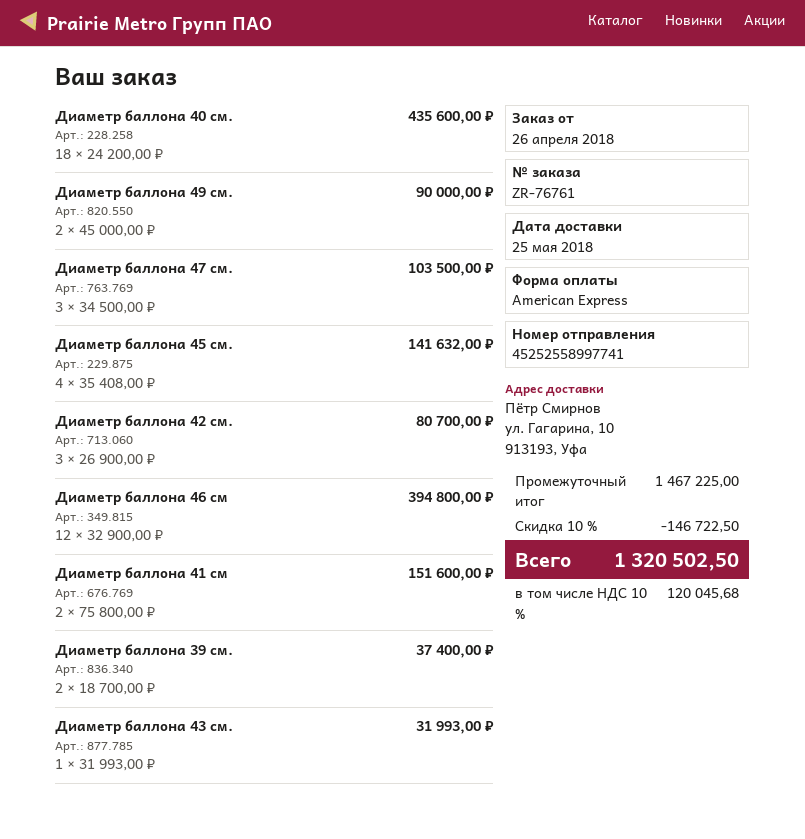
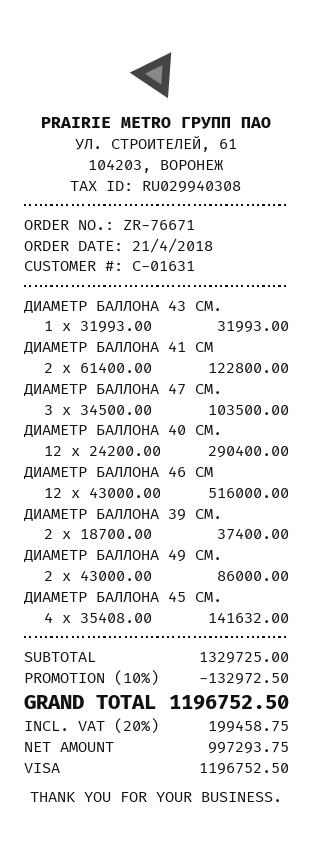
order number: ZR-76761 -> ZR-76671
order date: 2018-04-26 -> 2018-04-21
payment method: American Express -> Visa
Диаметр баллона 40 см.: 18 x 24200.00 = 435600.00 -> 12 x 24200.00 = 290400.00
Диаметр баллона 49 см.: 2 x 45000.00 = 90000.00 -> 2 x 43000.00 = 86000.00
Диаметр баллона 42 см.: 3 x 26900.00 = 80700.00 -> none
Диаметр баллона 46 см: 12 x 32900.00 = 394800.00 -> 12 x 43000.00 = 516000.00
Диаметр баллона 41 см: 2 x 75800.00 = 151600.00 -> 2 x 61400.00 = 122800.00
subtotal: 1467225.00 -> 1329725.00
discount: 10% = 146722.50 -> 10% = 132972.50
tax: 10% = 120045.68 -> 20% = 199458.75
total: 1320502.50 -> 1196752.50

